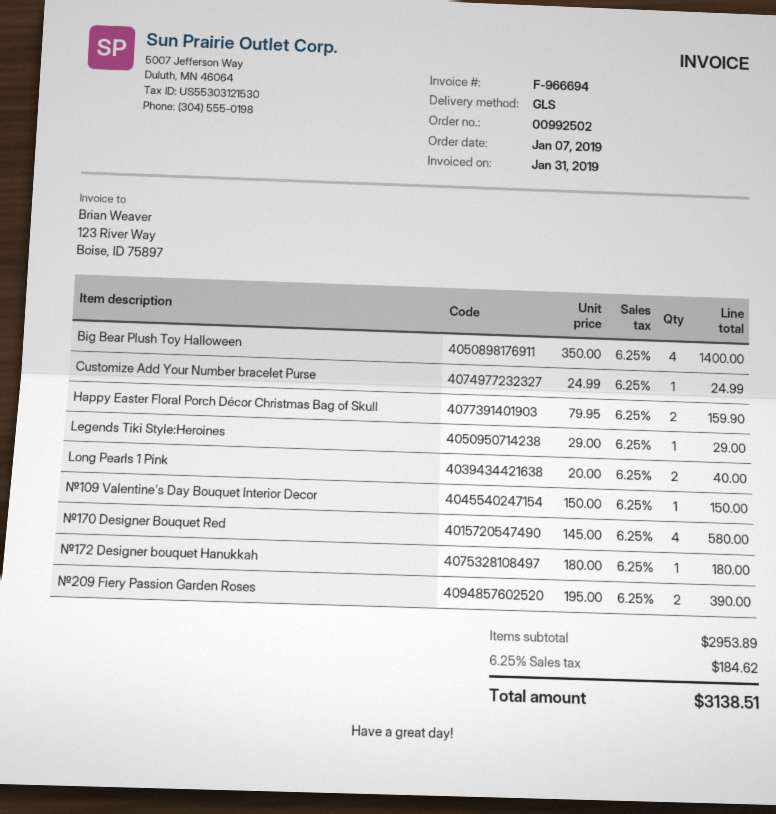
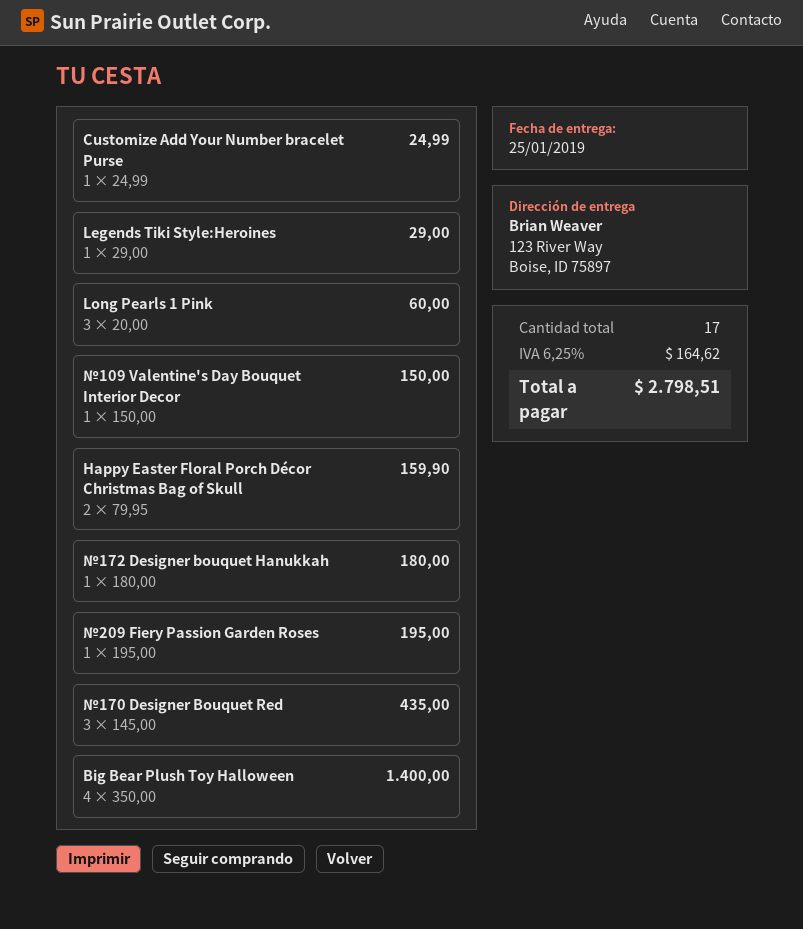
Long Pearls 1 Pink: 2 x 20.00 = 40.00 -> 3 x 20.00 = 60.00
№170 Designer Bouquet Red: 4 x 145.00 = 580.00 -> 3 x 145.00 = 435.00
№209 Fiery Passion Garden Roses: 2 x 195.00 = 390.00 -> 1 x 195.00 = 195.00
tax: 6.25% = 184.62 -> 6.25% = 164.62
total: 3138.51 -> 2798.51

